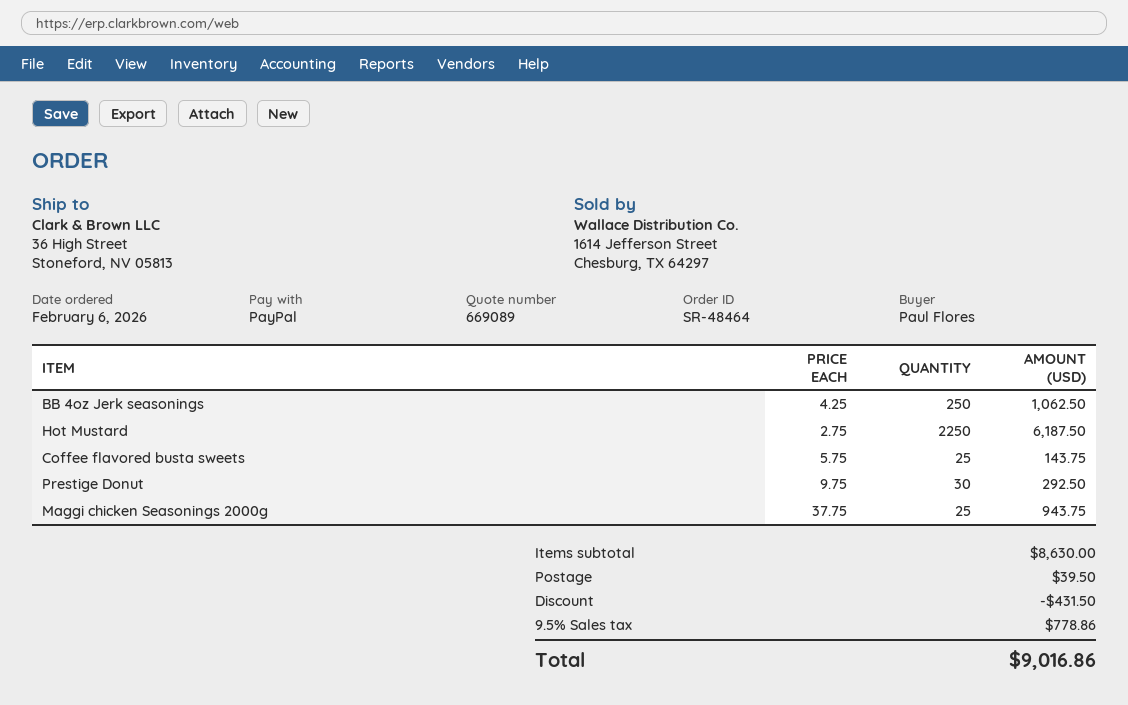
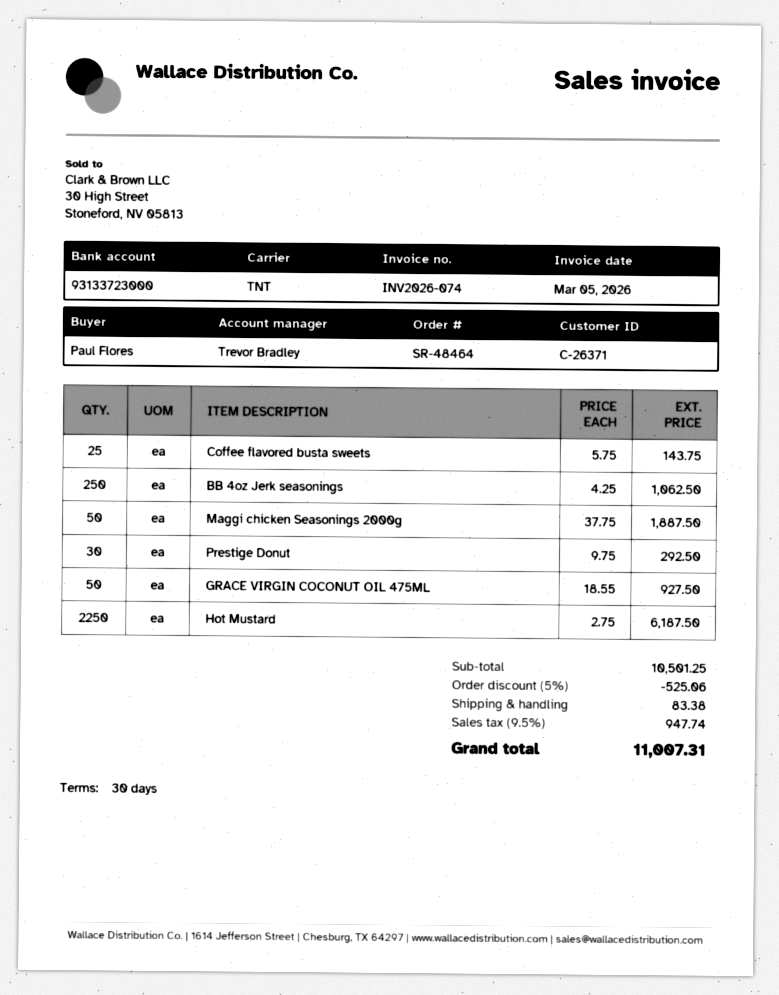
Maggi chicken Seasonings 2000g: 25 x 37.75 = 943.75 -> 50 x 37.75 = 1887.50
GRACE VIRGIN COCONUT OIL 475ML: none -> 50 x 18.55 = 927.50
subtotal: 8630.00 -> 10501.25
discount: 431.50 -> 525.06
shipping: 39.50 -> 83.38
tax: 9.5% = 778.86 -> 9.5% = 947.74
total: 9016.86 -> 11007.31

